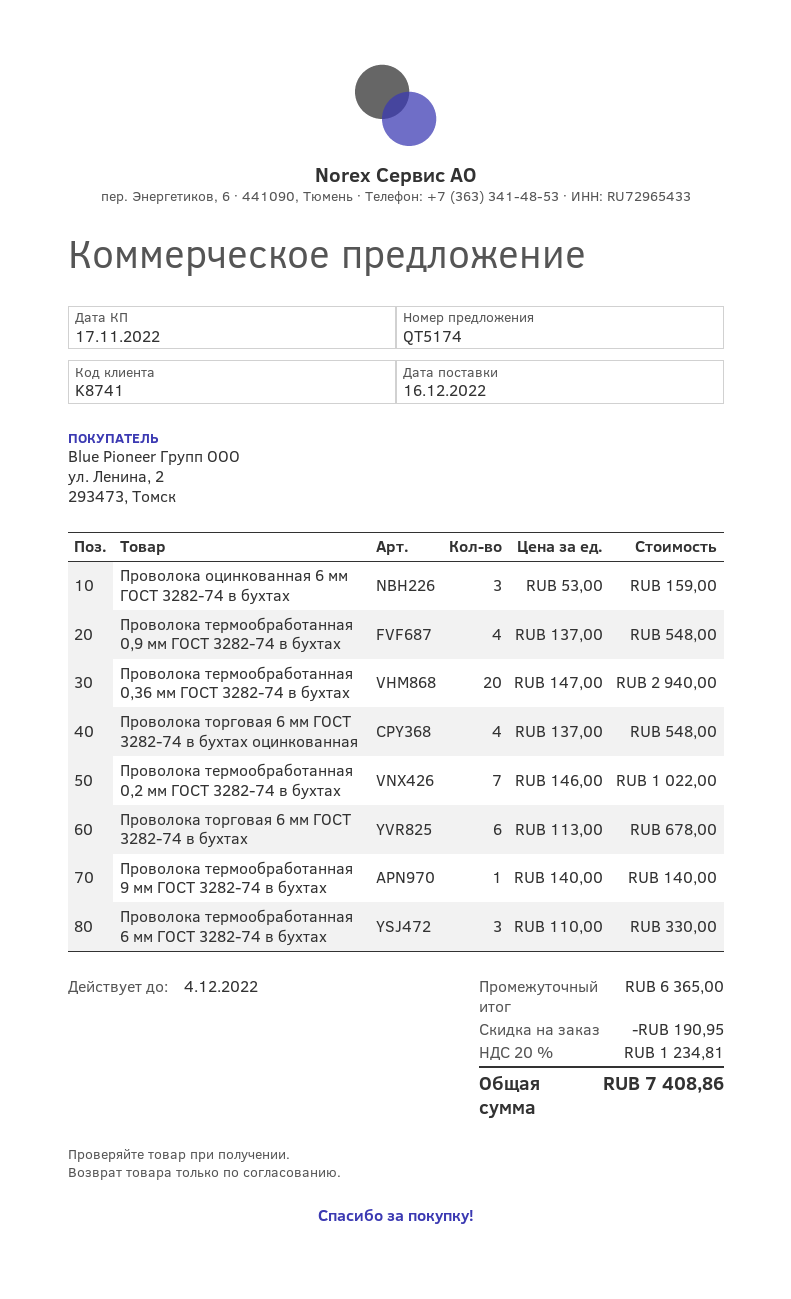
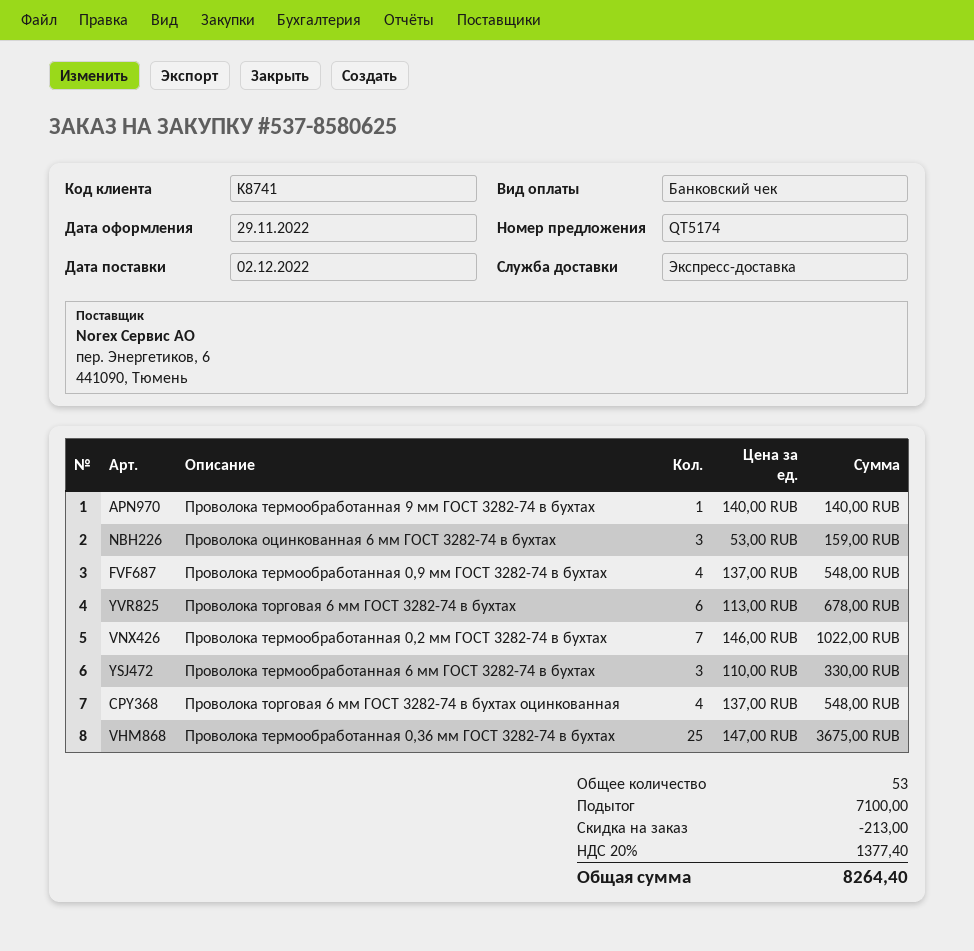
delivery date: 2022-12-16 -> 2022-12-02
Проволока термообработанная 0,36 мм ГОСТ 3282-74 в бухтах: 20 x 147.00 = 2940.00 -> 25 x 147.00 = 3675.00
subtotal: 6365.00 -> 7100.00
discount: 190.95 -> 213.00
tax: 20% = 1234.81 -> 20% = 1377.40
total: 7408.86 -> 8264.40

